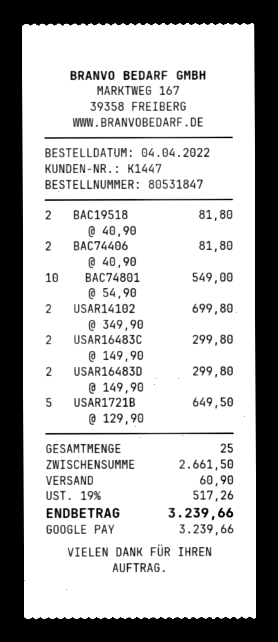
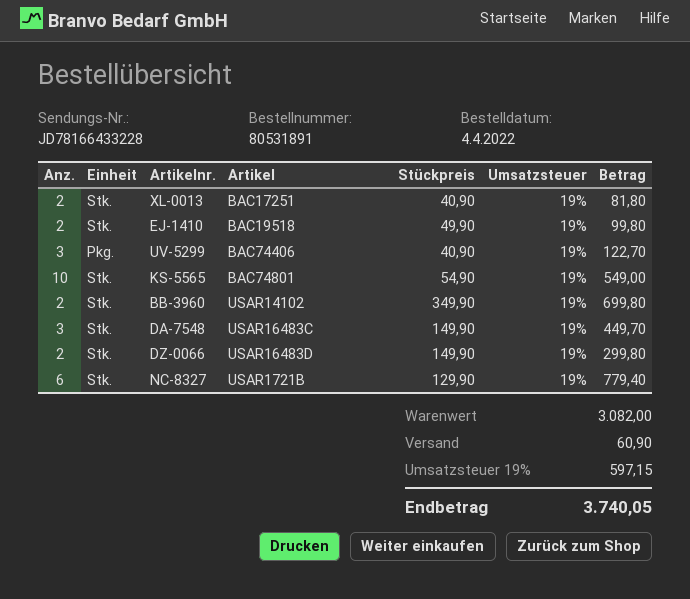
order number: 80531847 -> 80531891
BAC19518: 2 x 40.90 = 81.80 -> 2 x 49.90 = 99.80
BAC74406: 2 x 40.90 = 81.80 -> 3 x 40.90 = 122.70
USAR16483C: 2 x 149.90 = 299.80 -> 3 x 149.90 = 449.70
USAR1721B: 5 x 129.90 = 649.50 -> 6 x 129.90 = 779.40
BAC17251: none -> 2 x 40.90 = 81.80
subtotal: 2661.50 -> 3082.00
tax: 19% = 517.26 -> 19% = 597.15
total: 3239.66 -> 3740.05

